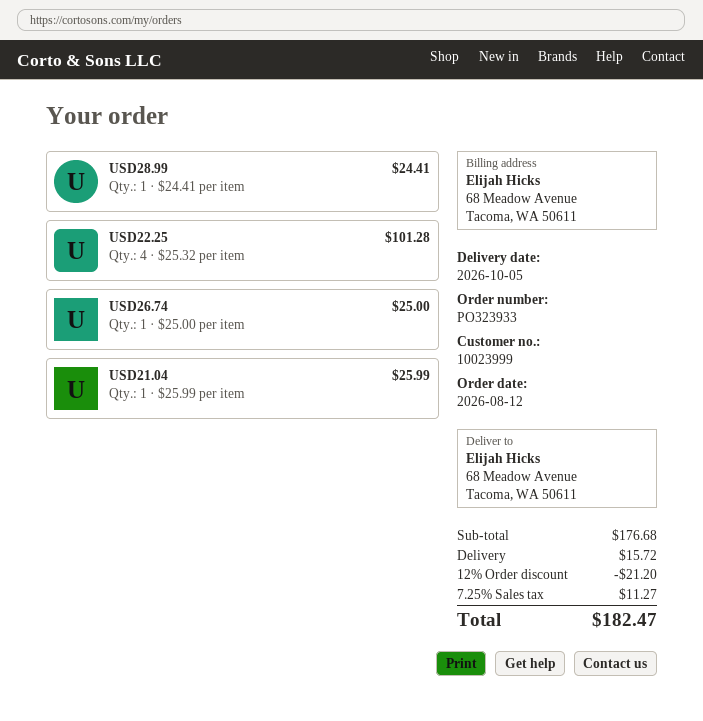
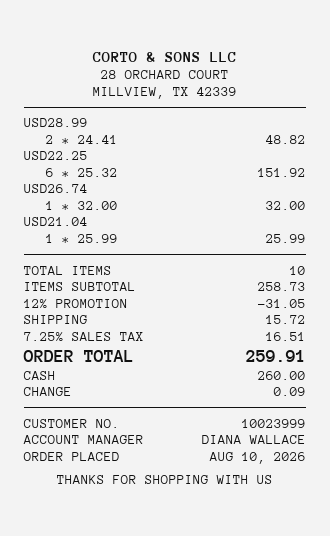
order date: 2026-08-12 -> 2026-08-10
USD28.99: 1 x 24.41 = 24.41 -> 2 x 24.41 = 48.82
USD22.25: 4 x 25.32 = 101.28 -> 6 x 25.32 = 151.92
USD26.74: 1 x 25.00 = 25.00 -> 1 x 32.00 = 32.00
subtotal: 176.68 -> 258.73
discount: 12% = 21.20 -> 12% = 31.05
tax: 7.25% = 11.27 -> 7.25% = 16.51
total: 182.47 -> 259.91

